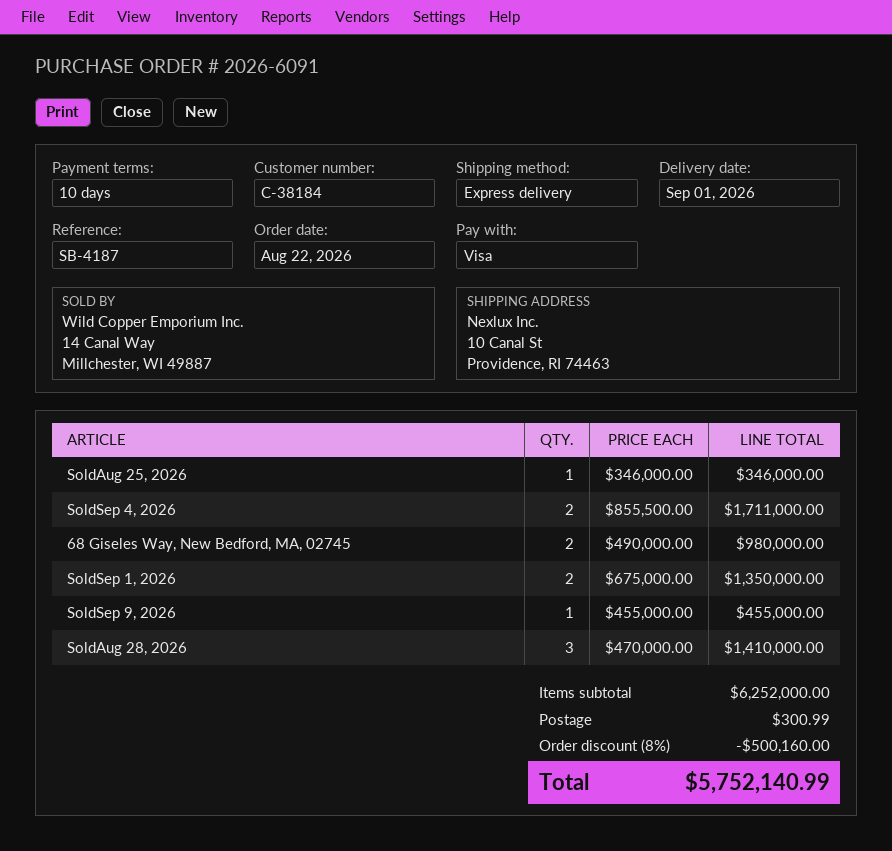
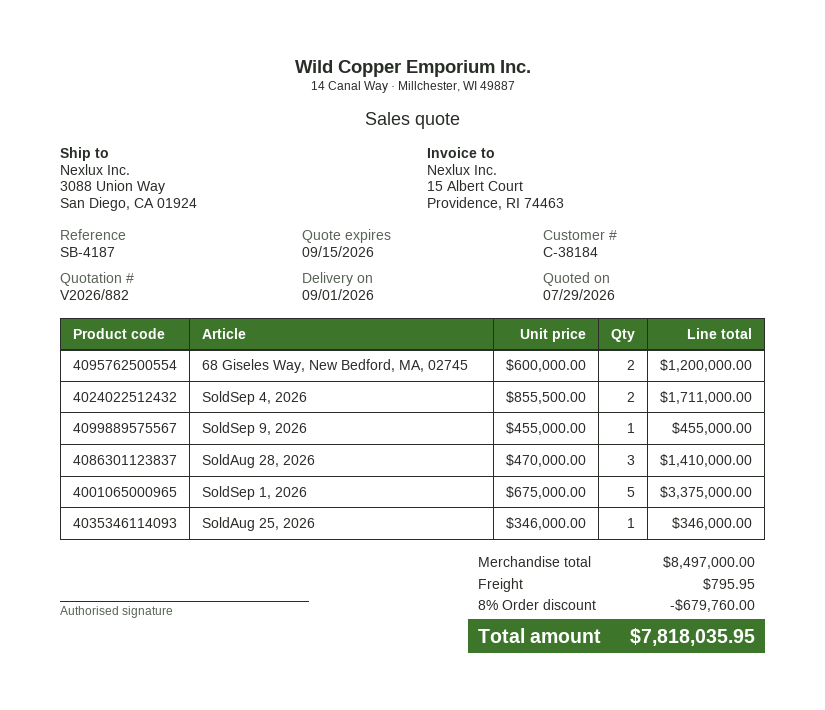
ship to: 10 Canal St, Providence, RI 74463 -> 3088 Union Way, San Diego, CA 01924
68 Giseles Way, New Bedford, MA, 02745: 2 x 490000.00 = 980000.00 -> 2 x 600000.00 = 1200000.00
SoldSep 1, 2026: 2 x 675000.00 = 1350000.00 -> 5 x 675000.00 = 3375000.00
subtotal: 6252000.00 -> 8497000.00
discount: 8% = 500160.00 -> 8% = 679760.00
shipping: 300.99 -> 795.95
total: 5752140.99 -> 7818035.95

